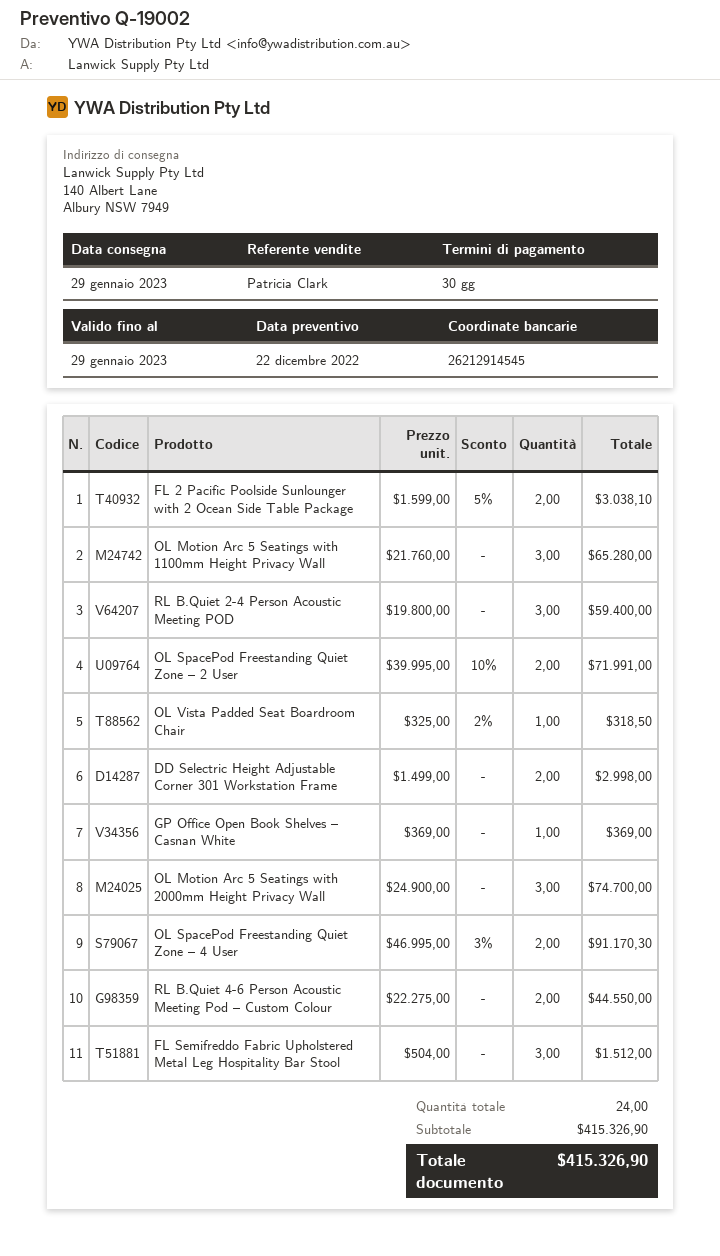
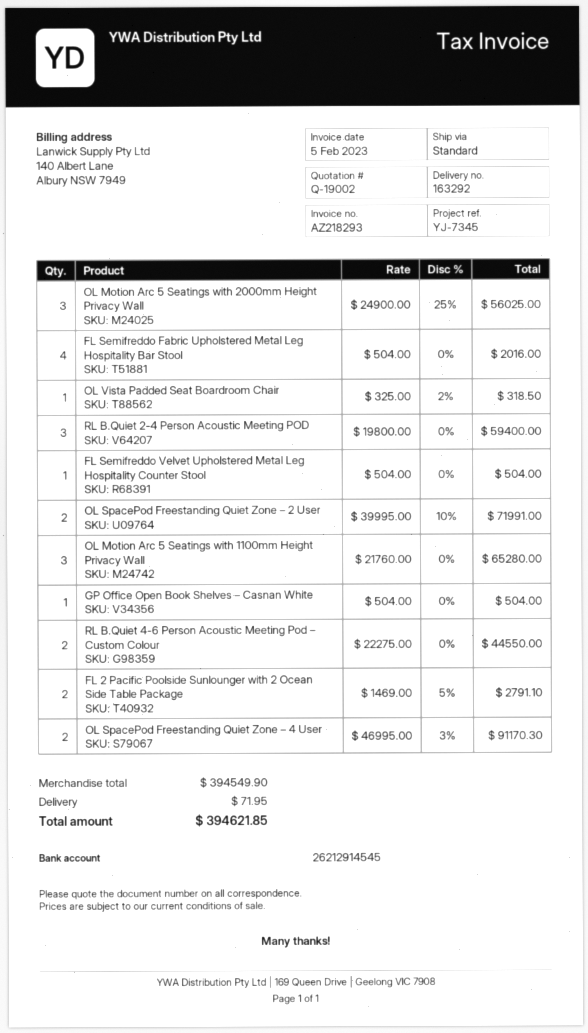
FL 2 Pacific Poolside Sunlounger with 2 Ocean Side Table Package: 2 x 1599.00 - 5% = 3038.10 -> 2 x 1469.00 - 5% = 2791.10
DD Selectric Height Adjustable Corner 301 Workstation Frame: 2 x 1499.00 = 2998.00 -> none
GP Office Open Book Shelves – Casnan White: 1 x 369.00 = 369.00 -> 1 x 504.00 = 504.00
OL Motion Arc 5 Seatings with 2000mm Height Privacy Wall: 3 x 24900.00 = 74700.00 -> 3 x 24900.00 - 25% = 56025.00
FL Semifreddo Fabric Upholstered Metal Leg Hospitality Bar Stool: 3 x 504.00 = 1512.00 -> 4 x 504.00 = 2016.00
FL Semifreddo Velvet Upholstered Metal Leg Hospitality Counter Stool: none -> 1 x 504.00 = 504.00
subtotal: 415326.90 -> 394549.90
shipping: none -> 71.95
total: 415326.90 -> 394621.85

